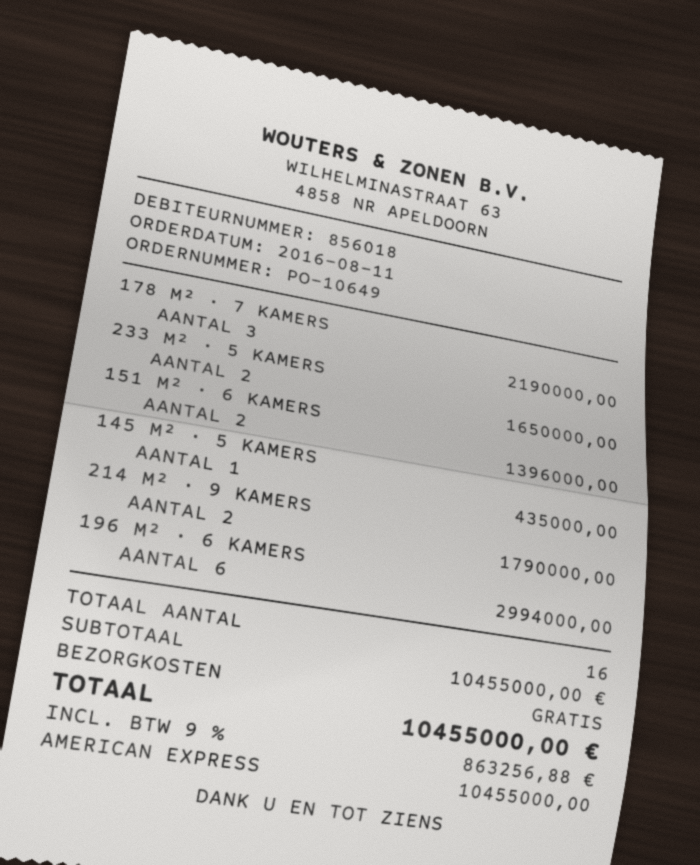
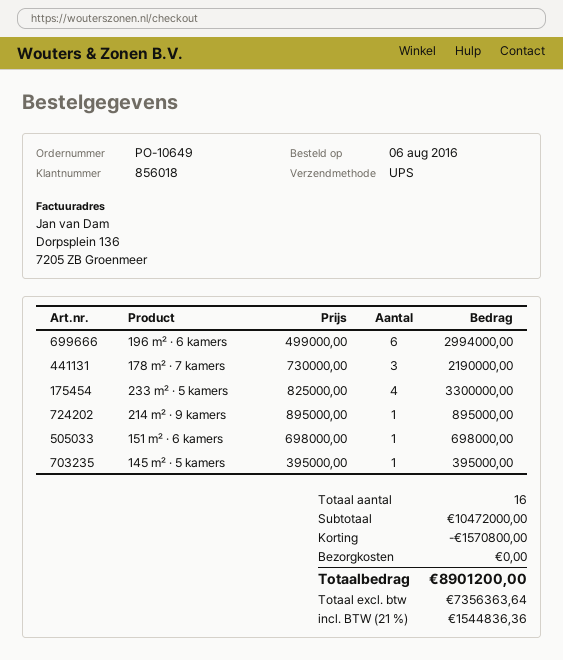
order date: 2016-08-11 -> 2016-08-06
233 M² · 5 KAMERS: 2 for 1650000.00 -> 4 for 3300000.00
151 M² · 6 KAMERS: 2 for 1396000.00 -> 1 for 698000.00
145 M² · 5 KAMERS: 1 for 435000.00 -> 1 for 395000.00
214 M² · 9 KAMERS: 2 for 1790000.00 -> 1 for 895000.00
subtotal: 10455000.00 -> 10472000.00
discount: none -> 1570800.00
tax: 9% = 863256.88 -> 21% = 1544836.36
total: 10455000.00 -> 8901200.00

